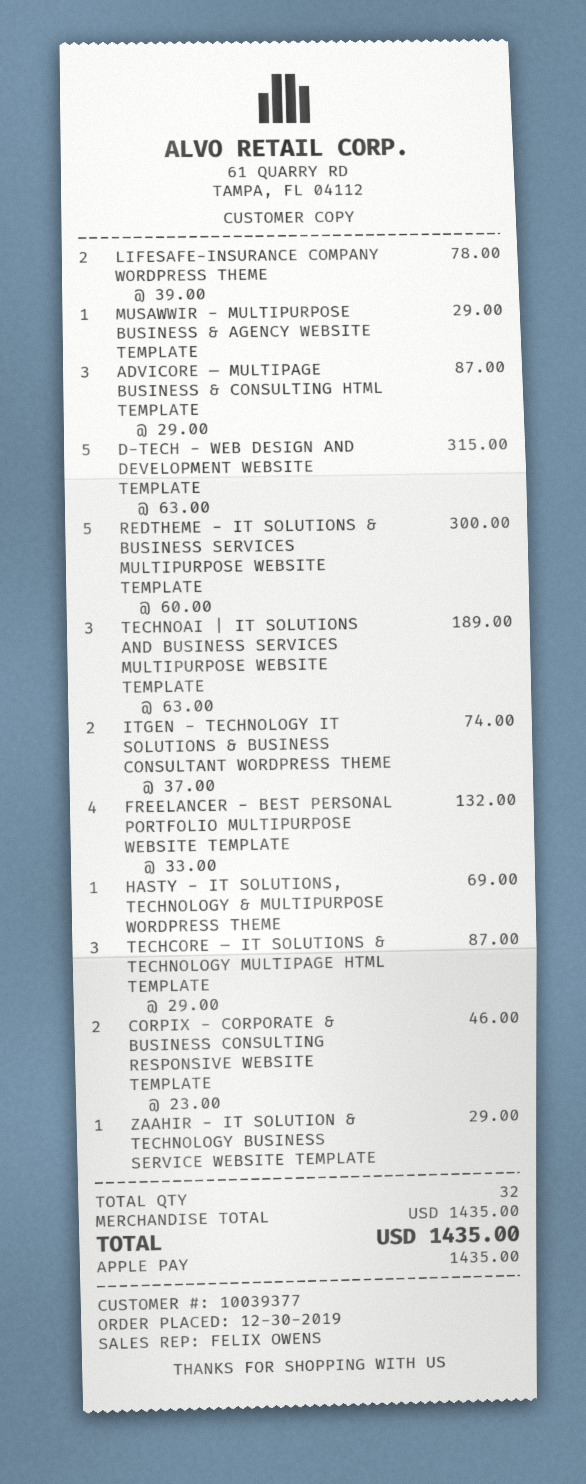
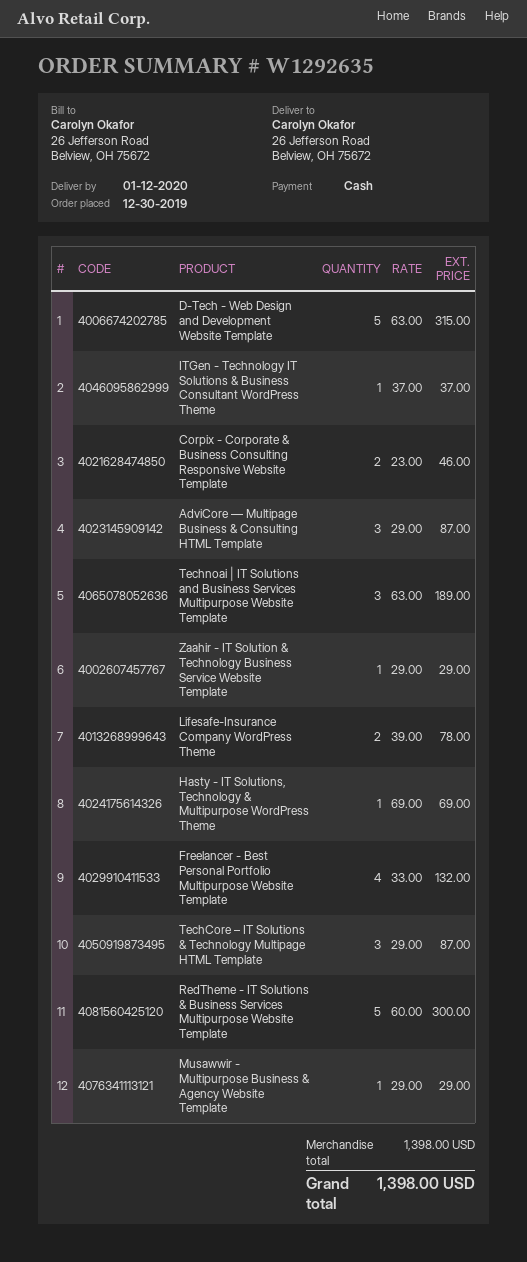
payment method: Apple Pay -> cash
ITGEN - TECHNOLOGY IT SOLUTIONS & BUSINESS CONSULTANT WORDPRESS THEME: 2 x 37.00 = 74.00 -> 1 x 37.00 = 37.00
subtotal: 1435.00 -> 1398.00
total: 1435.00 -> 1398.00

